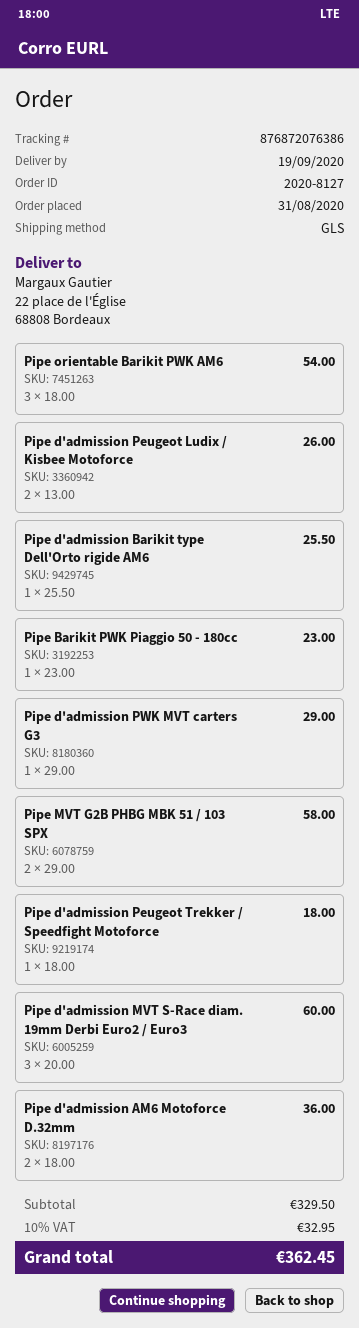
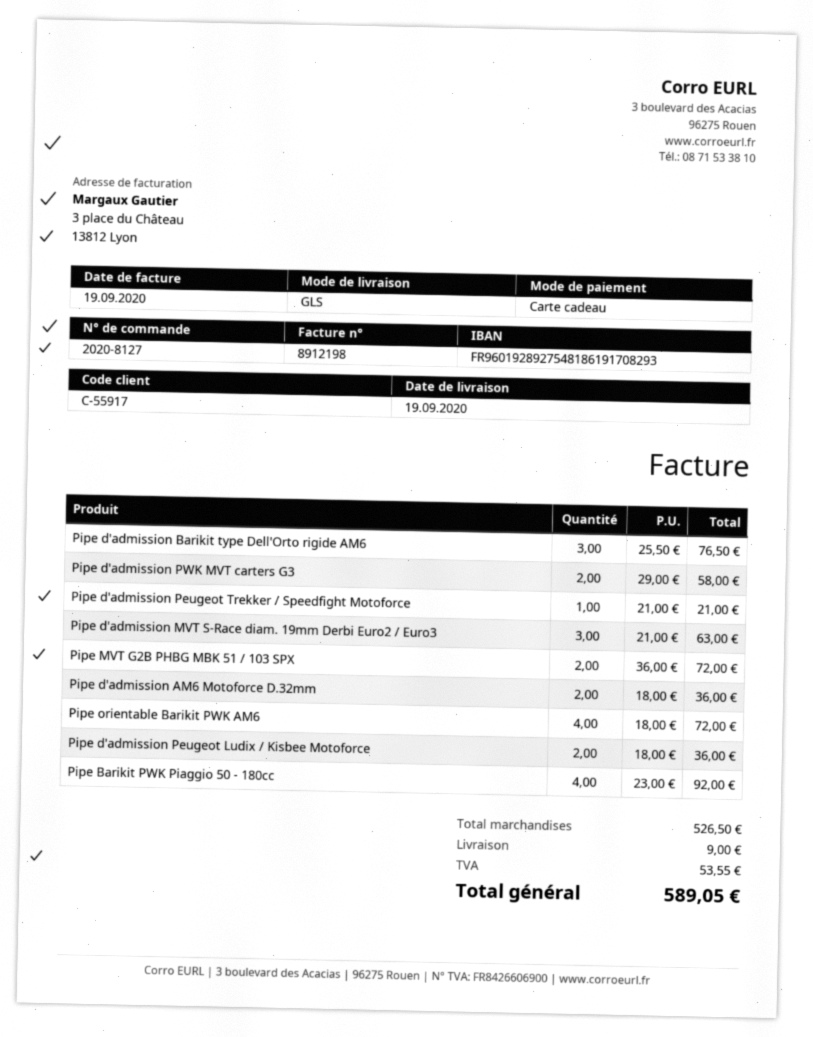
Pipe orientable Barikit PWK AM6: 3 x 18.00 = 54.00 -> 4 x 18.00 = 72.00
Pipe d'admission Peugeot Ludix / Kisbee Motoforce: 2 x 13.00 = 26.00 -> 2 x 18.00 = 36.00
Pipe d'admission Barikit type Dell'Orto rigide AM6: 1 x 25.50 = 25.50 -> 3 x 25.50 = 76.50
Pipe Barikit PWK Piaggio 50 - 180cc: 1 x 23.00 = 23.00 -> 4 x 23.00 = 92.00
Pipe d'admission PWK MVT carters G3: 1 x 29.00 = 29.00 -> 2 x 29.00 = 58.00
Pipe MVT G2B PHBG MBK 51 / 103 SPX: 2 x 29.00 = 58.00 -> 2 x 36.00 = 72.00
Pipe d'admission Peugeot Trekker / Speedfight Motoforce: 1 x 18.00 = 18.00 -> 1 x 21.00 = 21.00
Pipe d'admission MVT S-Race diam. 19mm Derbi Euro2 / Euro3: 3 x 20.00 = 60.00 -> 3 x 21.00 = 63.00
subtotal: 329.50 -> 526.50
shipping: none -> 9.00
tax: 32.95 -> 53.55
total: 362.45 -> 589.05

